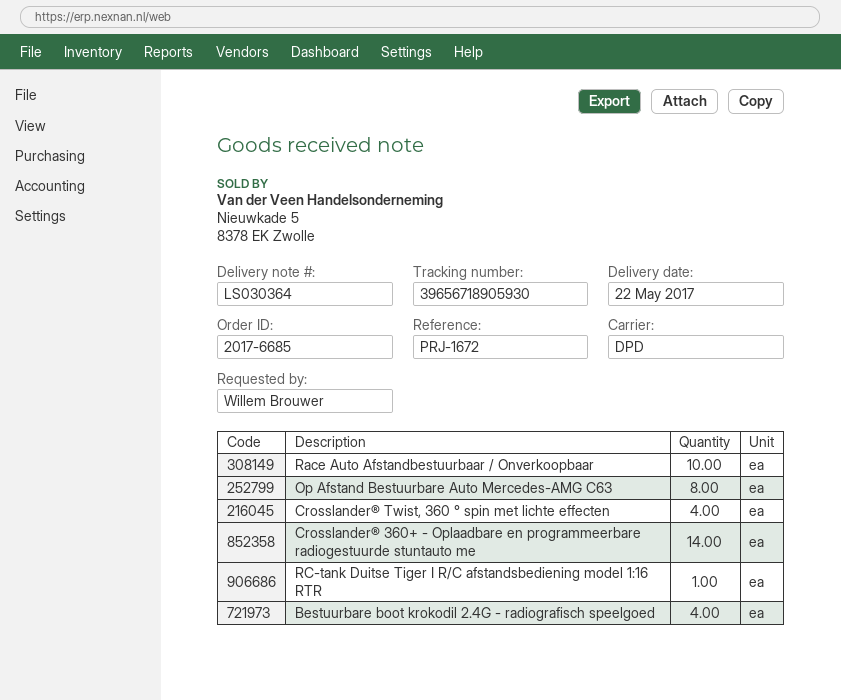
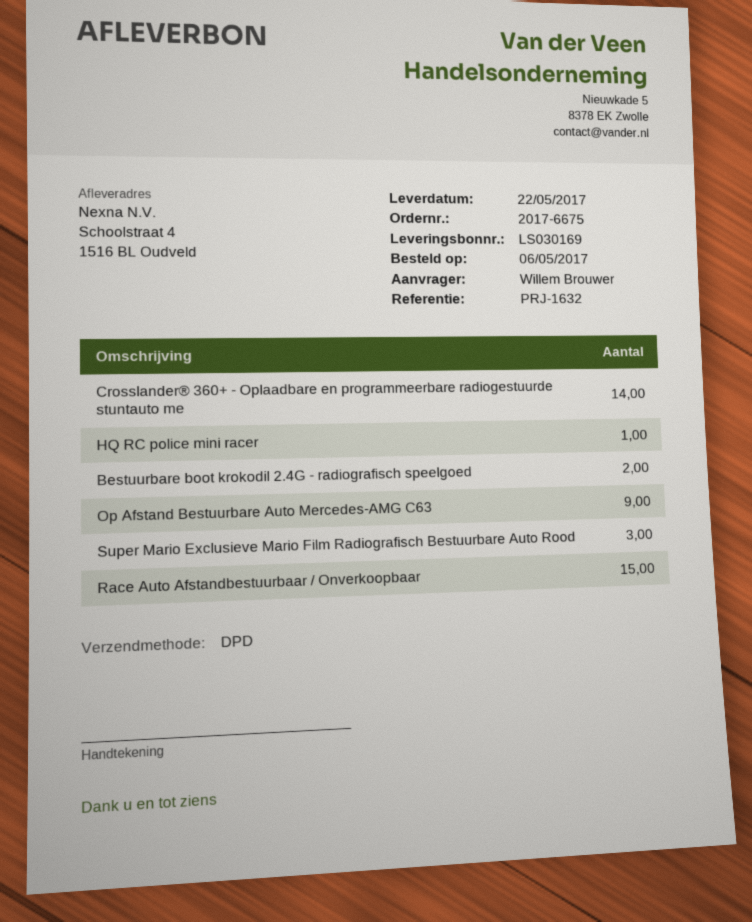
order number: 2017-6685 -> 2017-6675
delivery note number: LS030364 -> LS030169
reference: PRJ-1672 -> PRJ-1632
Race Auto Afstandbestuurbaar / Onverkoopbaar: 10 -> 15
Op Afstand Bestuurbare Auto Mercedes-AMG C63: 8 -> 9
Crosslander® Twist, 360 ° spin met lichte effecten: 4 -> none
RC-tank Duitse Tiger I R/C afstandsbediening model 1:16 RTR: 1 -> none
Bestuurbare boot krokodil 2.4G - radiografisch speelgoed: 4 -> 2
HQ RC police mini racer: none -> 1
Super Mario Exclusieve Mario Film Radiografisch Bestuurbare Auto Rood: none -> 3

